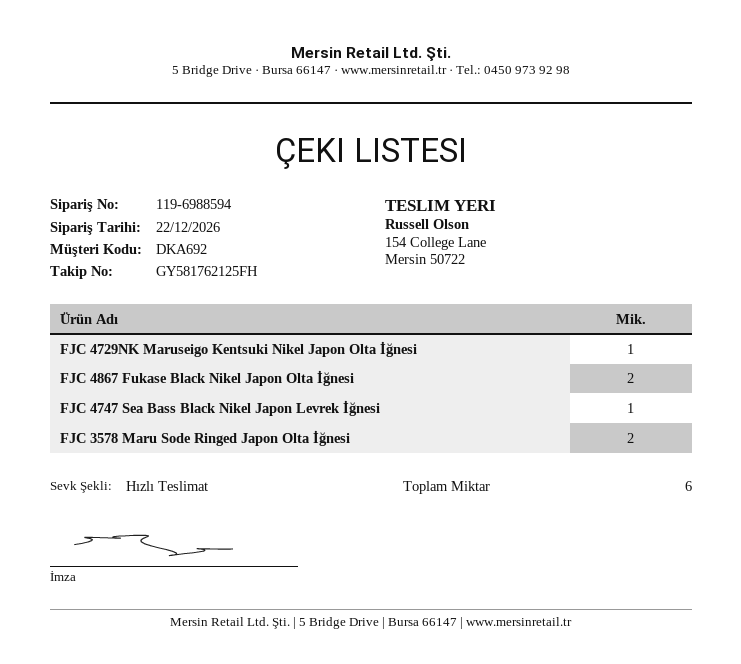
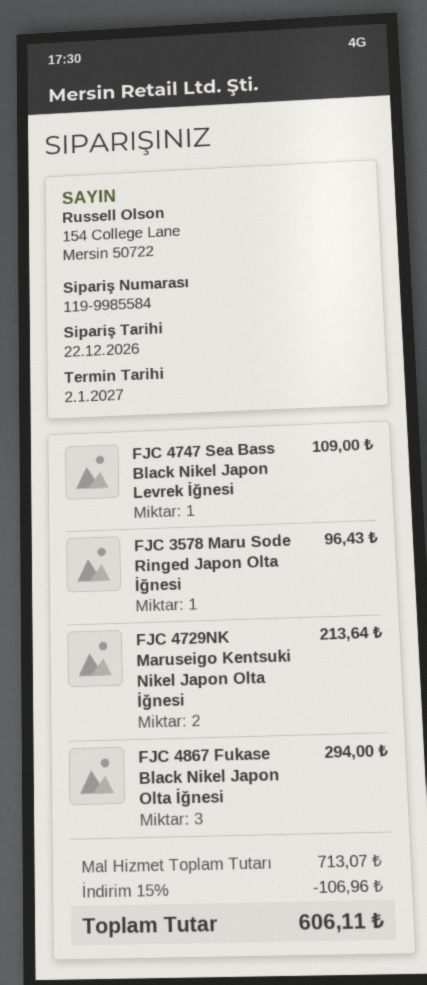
order number: 119-6988594 -> 119-9985584
FJC 4729NK Maruseigo Kentsuki Nikel Japon Olta İğnesi: 1 -> 2
FJC 4867 Fukase Black Nikel Japon Olta İğnesi: 2 -> 3
FJC 3578 Maru Sode Ringed Japon Olta İğnesi: 2 -> 1

